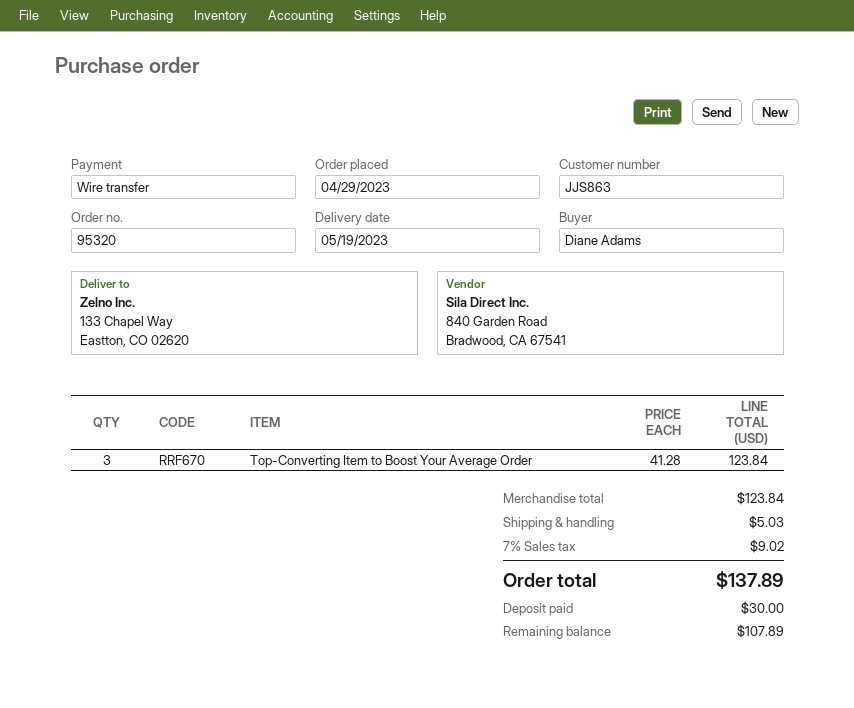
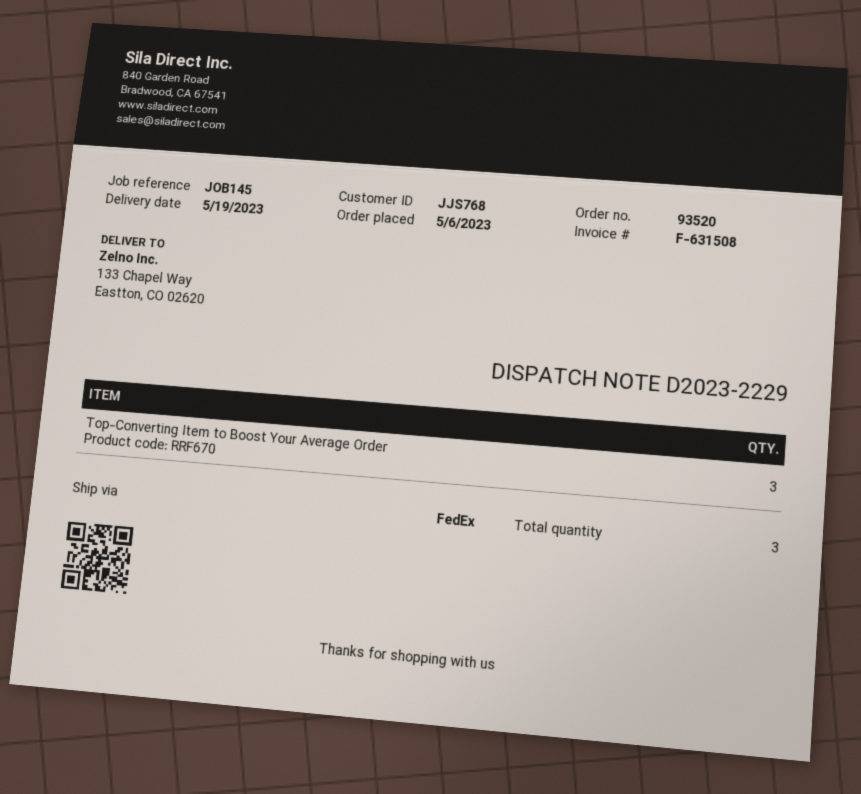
order number: 95320 -> 93520
order date: 2023-04-29 -> 2023-05-06
customer number: JJS863 -> JJS768

